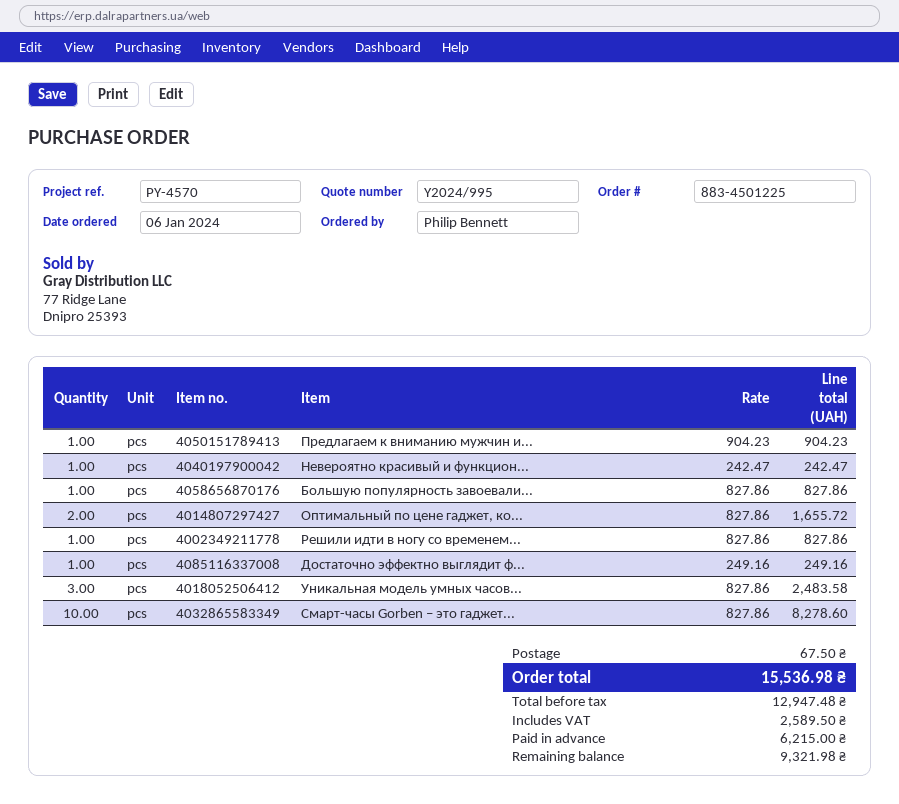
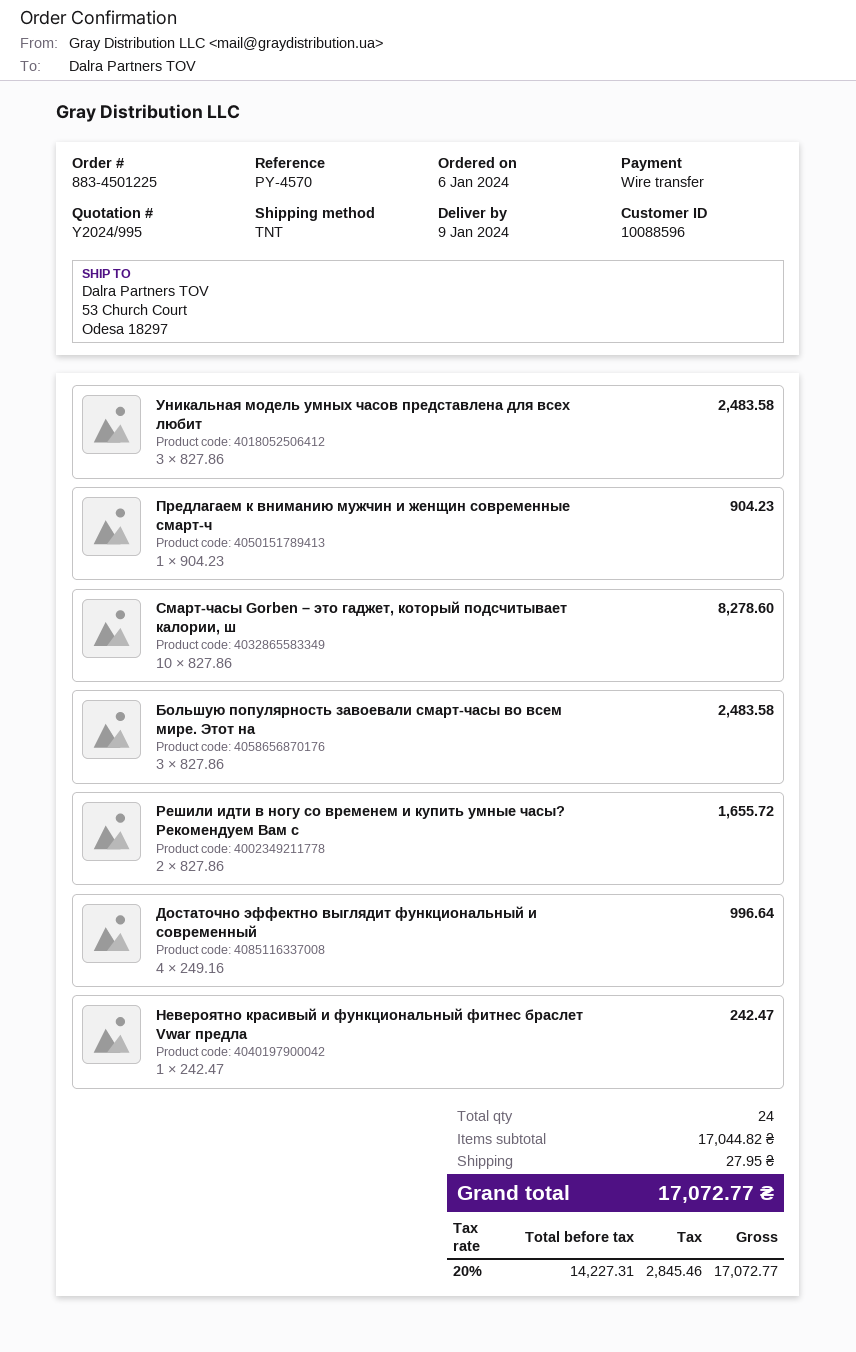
Большую популярность завоевали...: 1 x 827.86 = 827.86 -> 3 x 827.86 = 2483.58
Оптимальный по цене гаджет, ко...: 2 x 827.86 = 1655.72 -> none
Решили идти в ногу со временем...: 1 x 827.86 = 827.86 -> 2 x 827.86 = 1655.72
Достаточно эффектно выглядит ф...: 1 x 249.16 = 249.16 -> 4 x 249.16 = 996.64
shipping: 67.50 -> 27.95
net: 12947.48 -> 14227.31
tax: 2589.50 -> 2845.46
total: 15536.98 -> 17072.77

